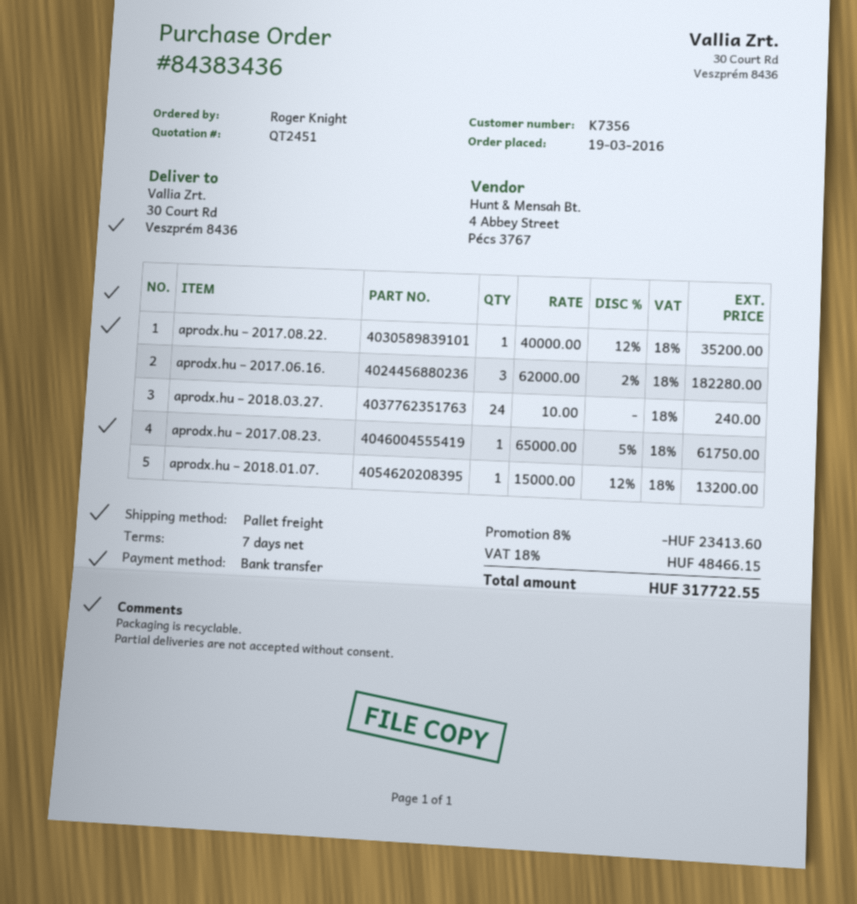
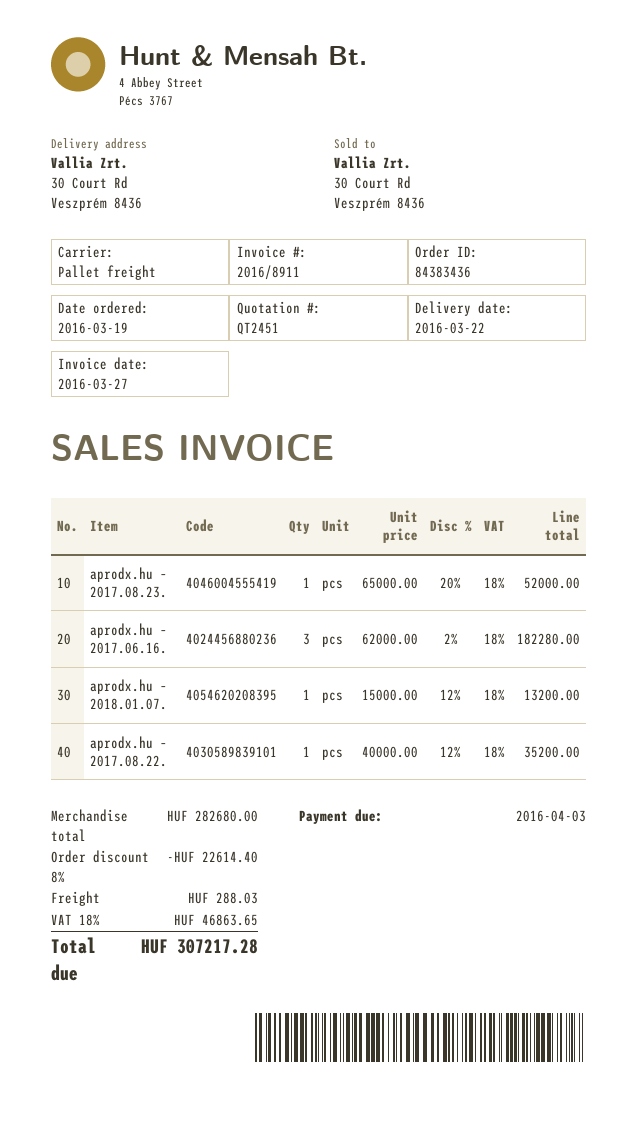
aprodx.hu – 2018.03.27.: 24 x 10.00 = 240.00 -> none
aprodx.hu – 2017.08.23.: 1 x 65000.00 - 5% = 61750.00 -> 1 x 65000.00 - 20% = 52000.00
discount: 8% = 23413.60 -> 8% = 22614.40
shipping: none -> 288.03
tax: 18% = 48466.15 -> 18% = 46863.65
total: 317722.55 -> 307217.28

